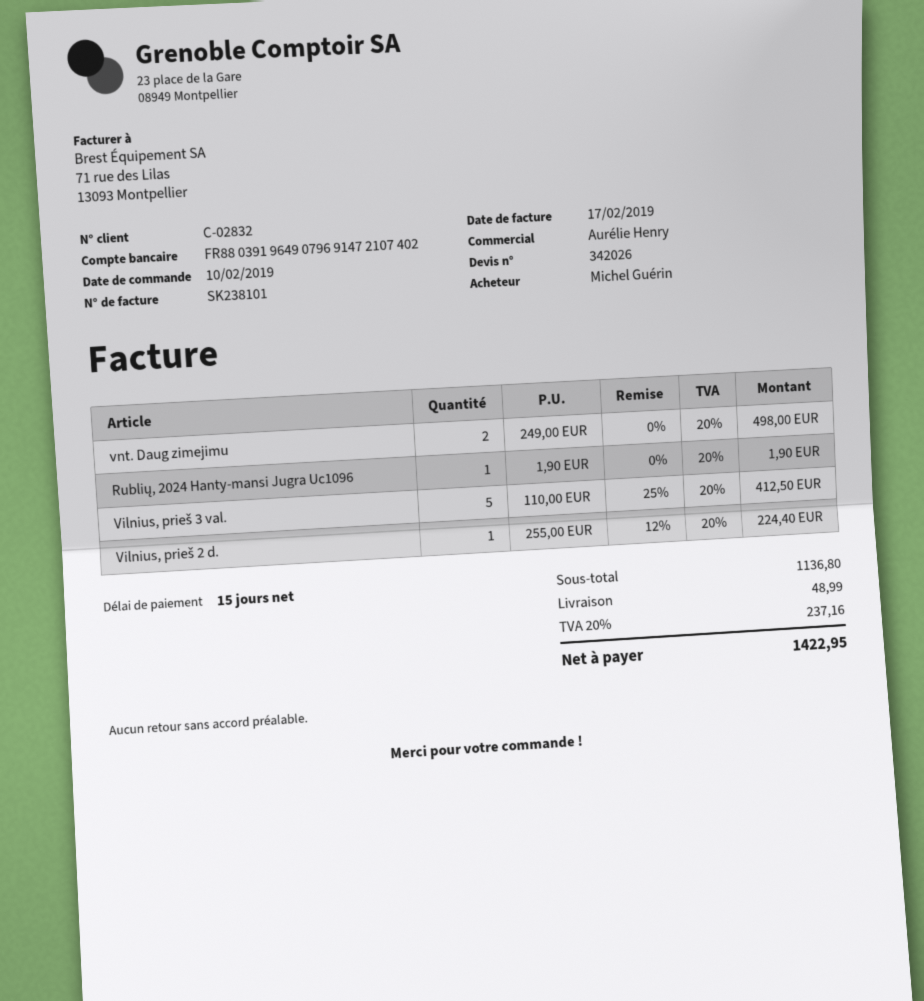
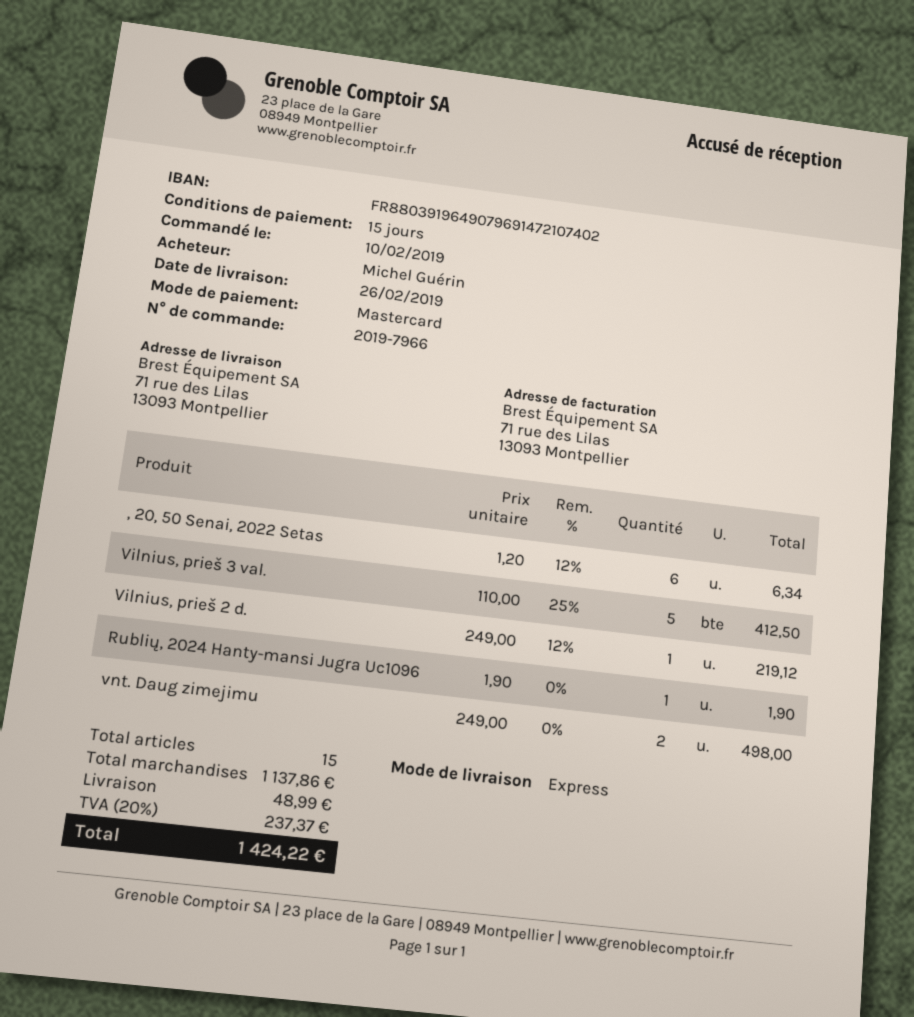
Vilnius, prieš 2 d.: 1 x 255.00 - 12% = 224.40 -> 1 x 249.00 - 12% = 219.12
, 20, 50 Senai, 2022 Setas: none -> 6 x 1.20 - 12% = 6.34
subtotal: 1136.80 -> 1137.86
tax: 20% = 237.16 -> 20% = 237.37
total: 1422.95 -> 1424.22

